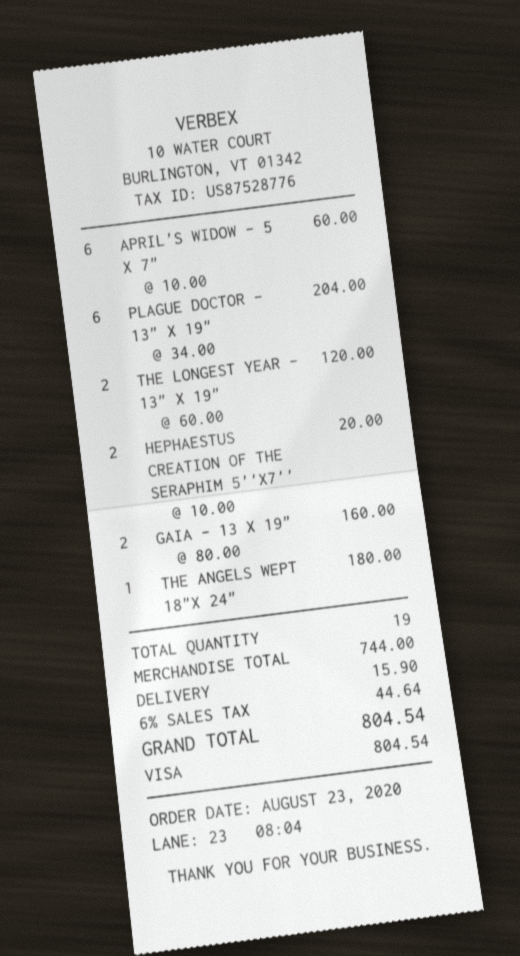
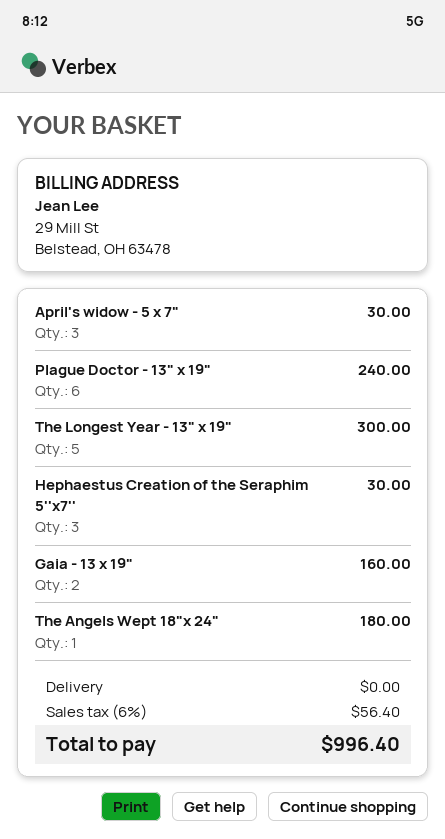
APRIL'S WIDOW - 5 X 7": 6 for 60.00 -> 3 for 30.00
PLAGUE DOCTOR - 13" X 19": 6 for 204.00 -> 6 for 240.00
THE LONGEST YEAR - 13" X 19": 2 for 120.00 -> 5 for 300.00
HEPHAESTUS CREATION OF THE SERAPHIM 5''X7'': 2 for 20.00 -> 3 for 30.00
shipping: 15.90 -> 0.00
tax: 6% = 44.64 -> 6% = 56.40
total: 804.54 -> 996.40

